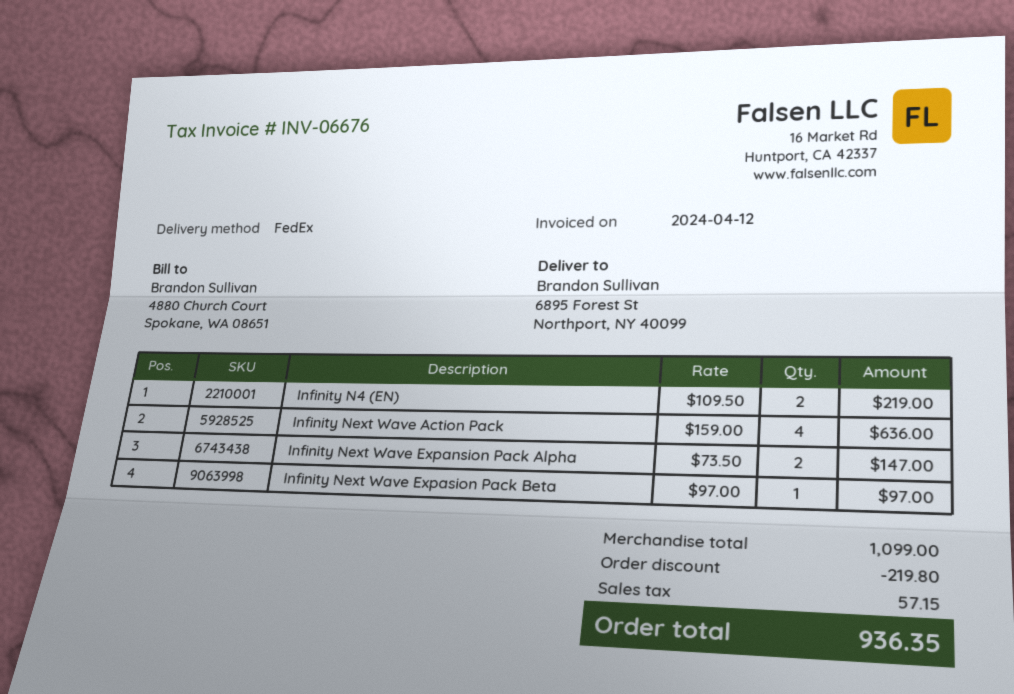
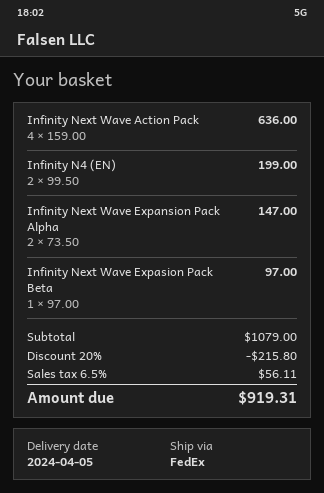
Infinity N4 (EN): 2 x 109.50 = 219.00 -> 2 x 99.50 = 199.00
subtotal: 1099.00 -> 1079.00
discount: 219.80 -> 215.80
tax: 57.15 -> 56.11
total: 936.35 -> 919.31

